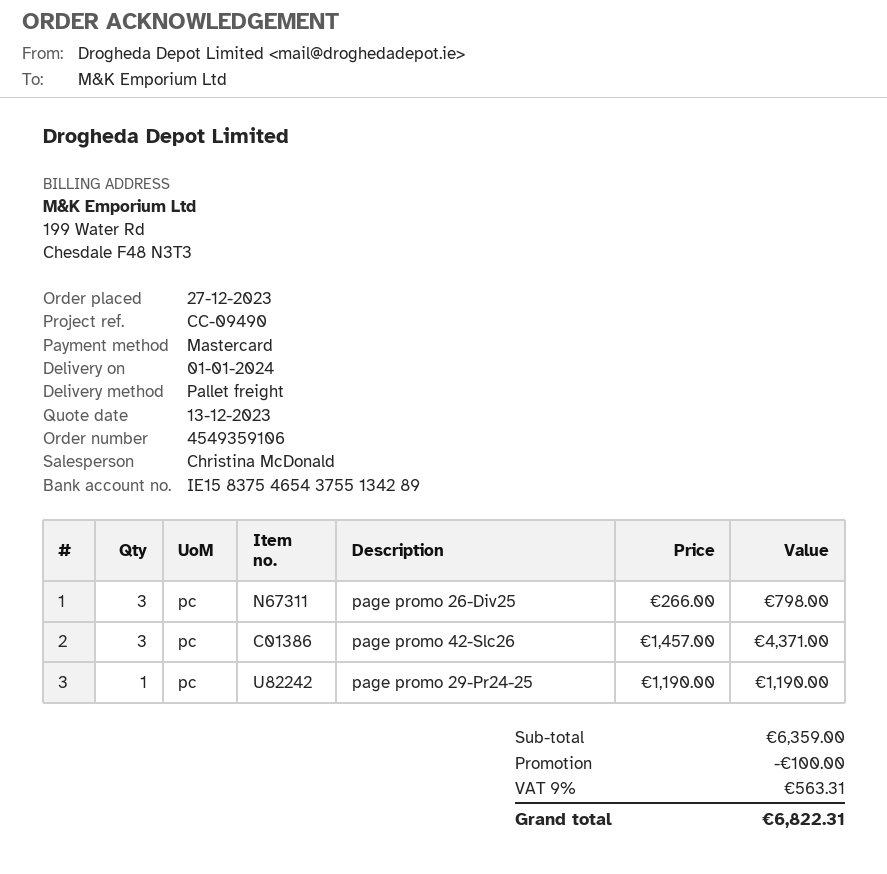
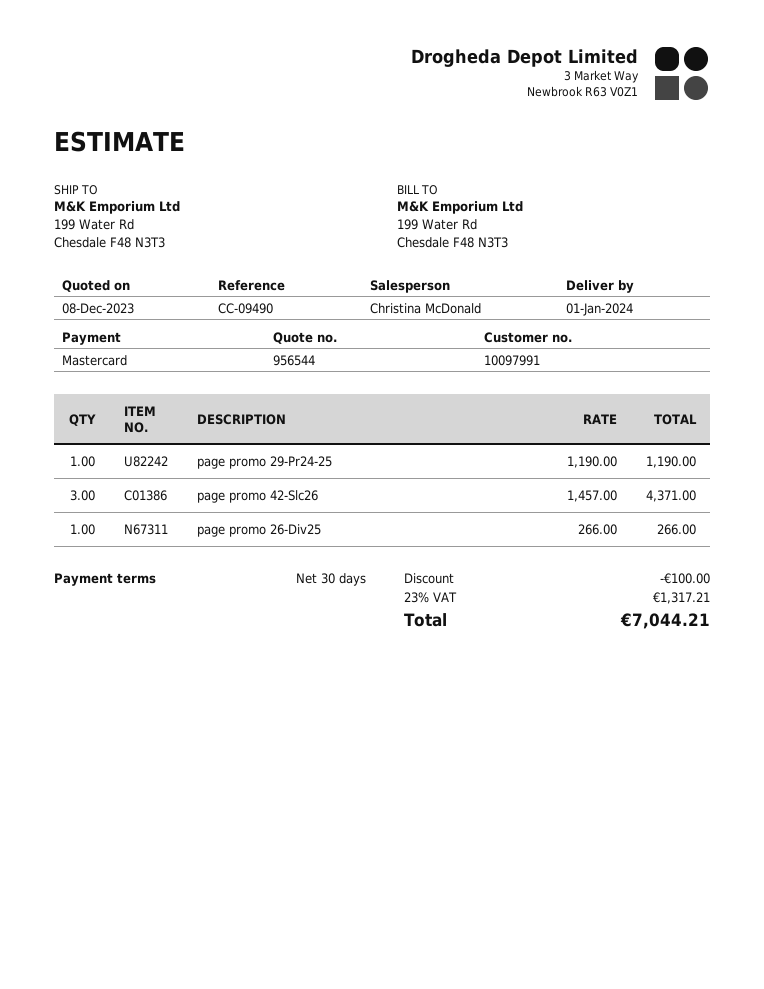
quote date: 2023-12-13 -> 2023-12-08
page promo 26-Div25: 3 x 266.00 = 798.00 -> 1 x 266.00 = 266.00
tax: 9% = 563.31 -> 23% = 1317.21
total: 6822.31 -> 7044.21

